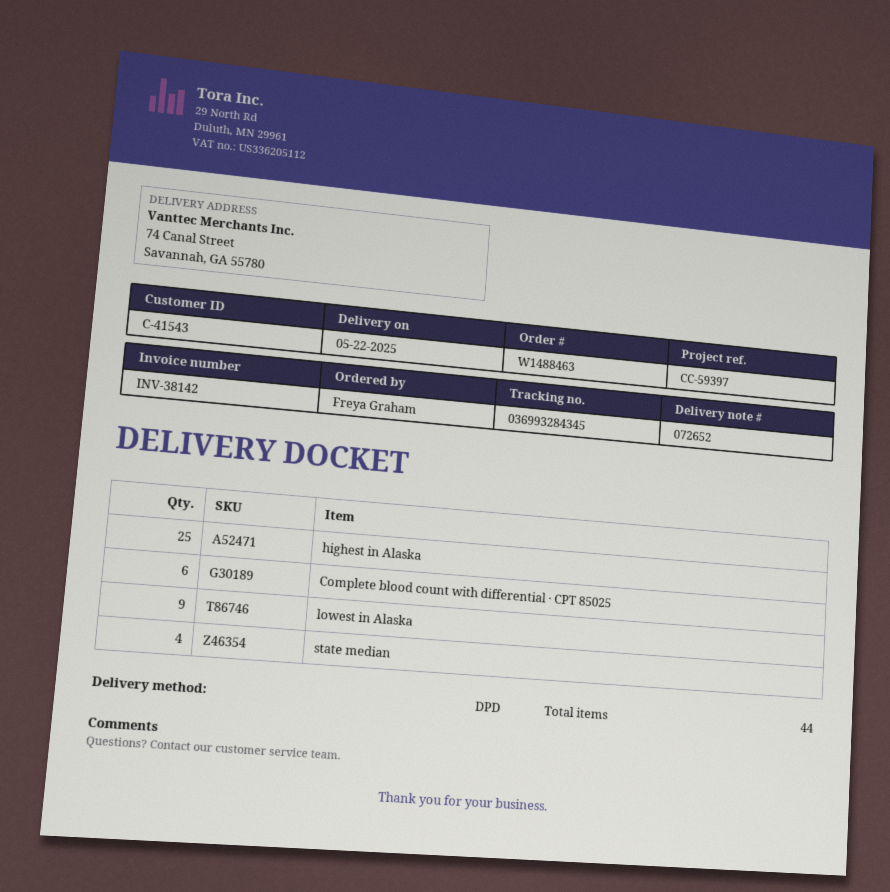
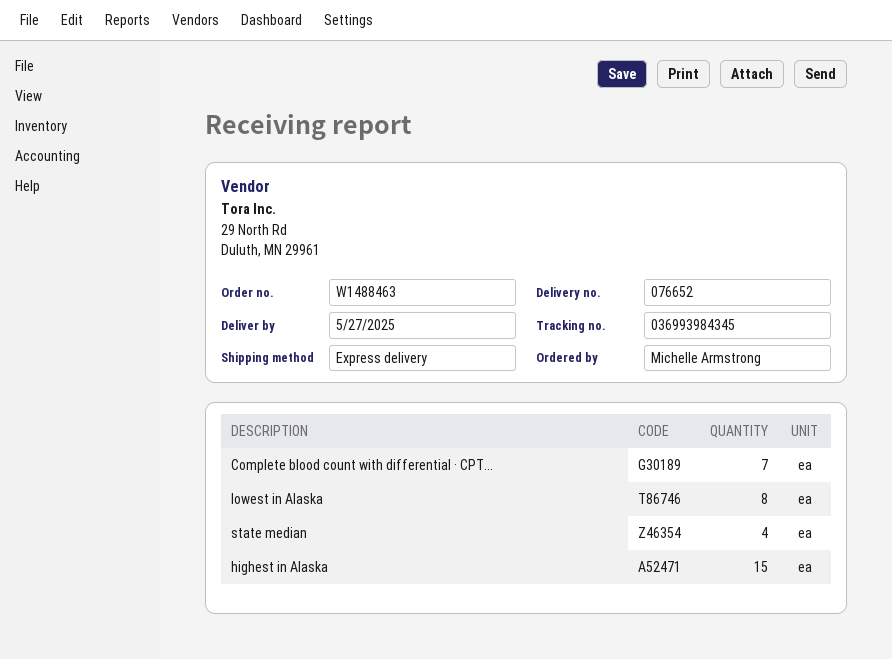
delivery note number: 072652 -> 076652
delivery date: 2025-05-22 -> 2025-05-27
ordered by: Freya Graham -> Michelle Armstrong
shipping method: DPD -> express
tracking number: 036993284345 -> 036993984345
highest in Alaska: 25 -> 15
Complete blood count with differential · CPT 85025: 6 -> 7
lowest in Alaska: 9 -> 8

